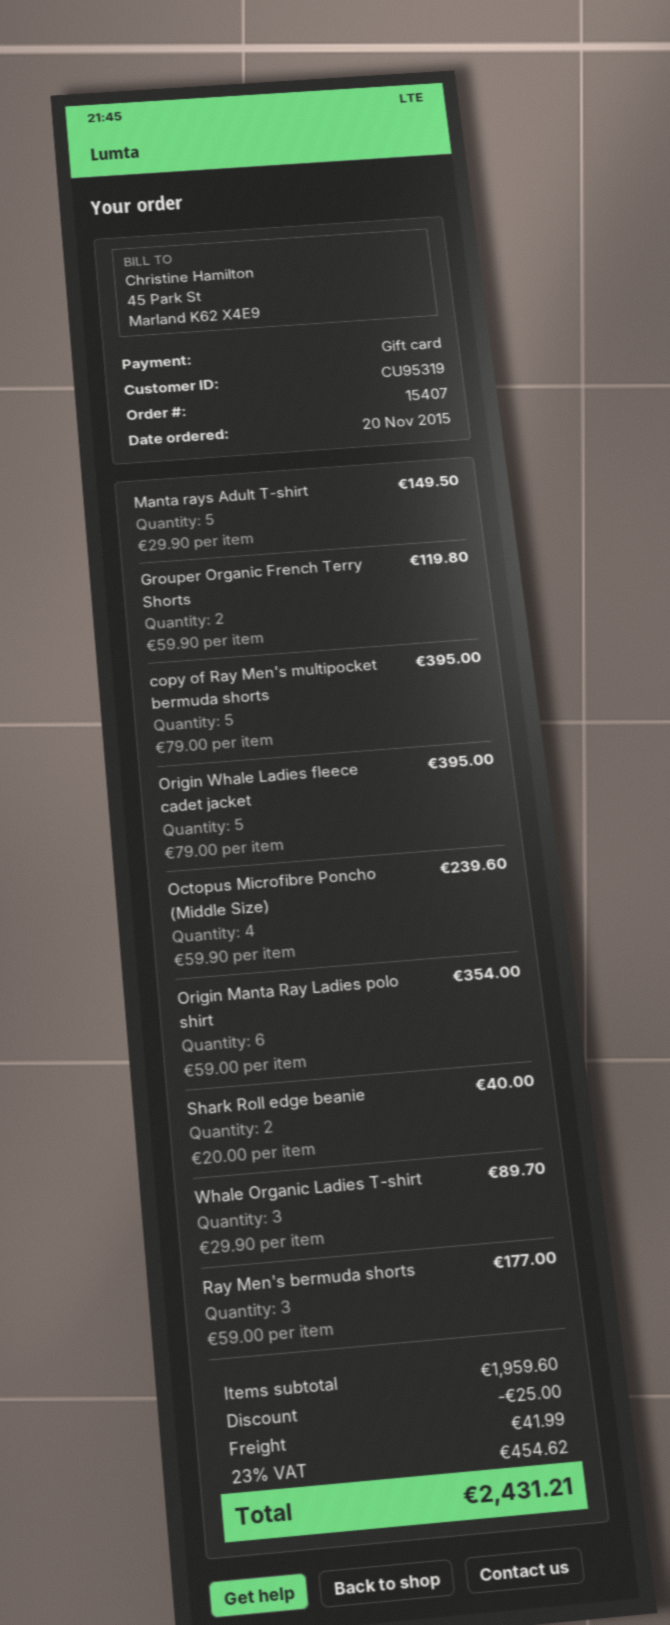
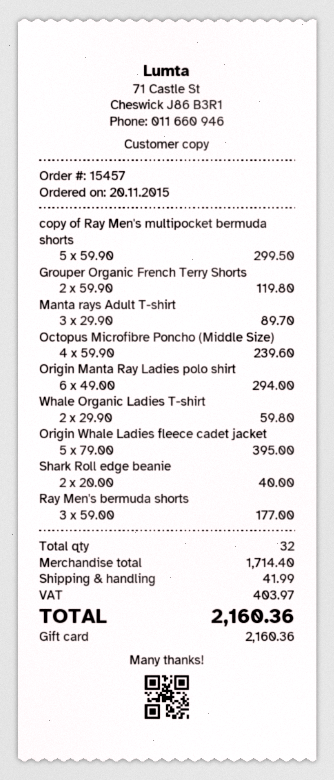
order number: 15407 -> 15457
Manta rays Adult T-shirt: 5 x 29.90 = 149.50 -> 3 x 29.90 = 89.70
copy of Ray Men's multipocket bermuda shorts: 5 x 79.00 = 395.00 -> 5 x 59.90 = 299.50
Origin Manta Ray Ladies polo shirt: 6 x 59.00 = 354.00 -> 6 x 49.00 = 294.00
Whale Organic Ladies T-shirt: 3 x 29.90 = 89.70 -> 2 x 29.90 = 59.80
subtotal: 1959.60 -> 1714.40
discount: 25.00 -> none
tax: 454.62 -> 403.97
total: 2431.21 -> 2160.36

